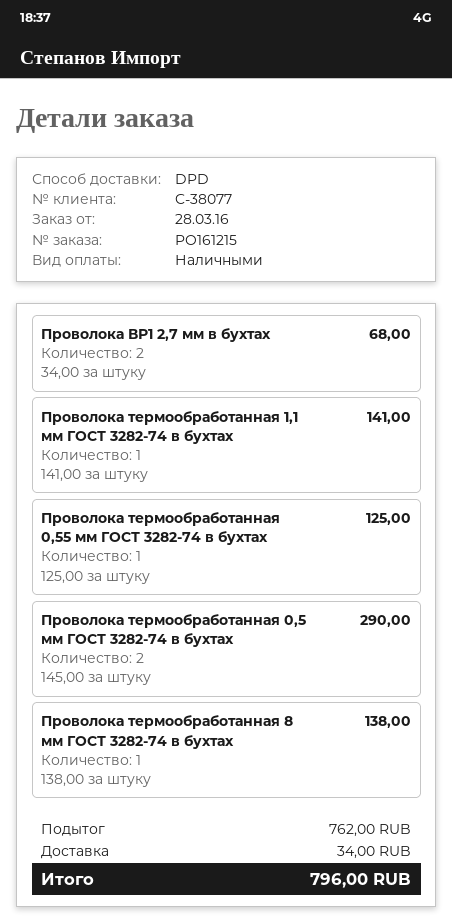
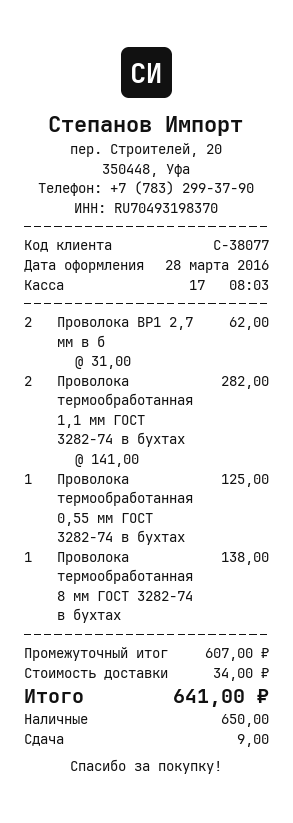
Проволока ВР1 2,7 мм в бухтах: 2 x 34.00 = 68.00 -> 2 x 31.00 = 62.00
Проволока термообработанная 1,1 мм ГОСТ 3282-74 в бухтах: 1 x 141.00 = 141.00 -> 2 x 141.00 = 282.00
Проволока термообработанная 0,5 мм ГОСТ 3282-74 в бухтах: 2 x 145.00 = 290.00 -> none
subtotal: 762.00 -> 607.00
total: 796.00 -> 641.00

